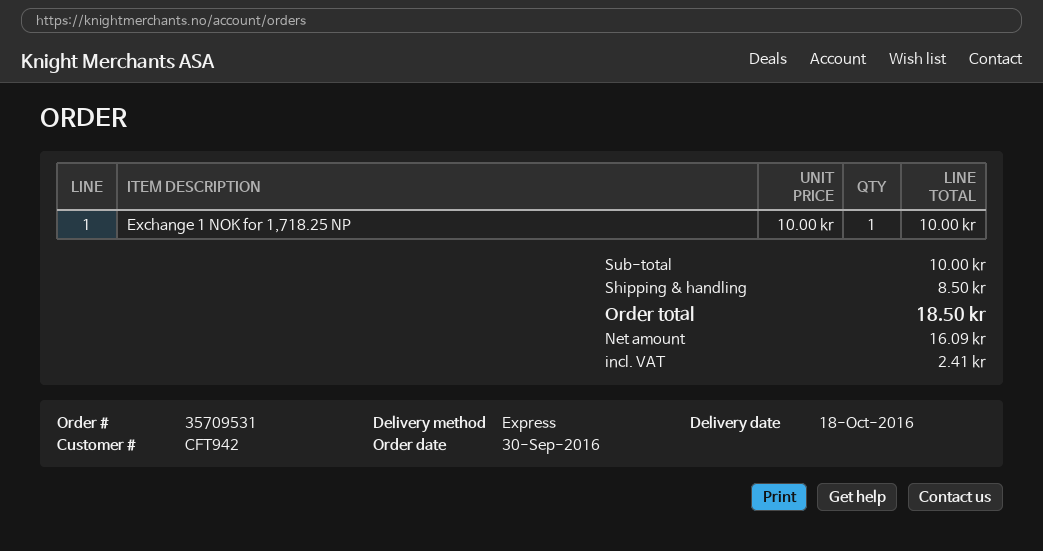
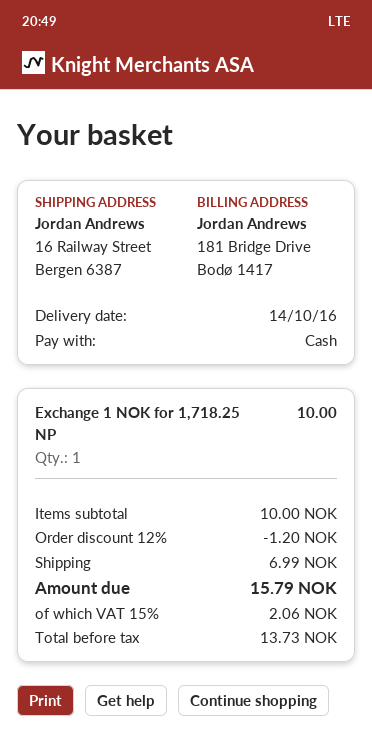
delivery date: 2016-10-18 -> 2016-10-14
discount: none -> 12% = 1.20
shipping: 8.50 -> 6.99
net: 16.09 -> 13.73
tax: 2.41 -> 2.06
total: 18.50 -> 15.79

